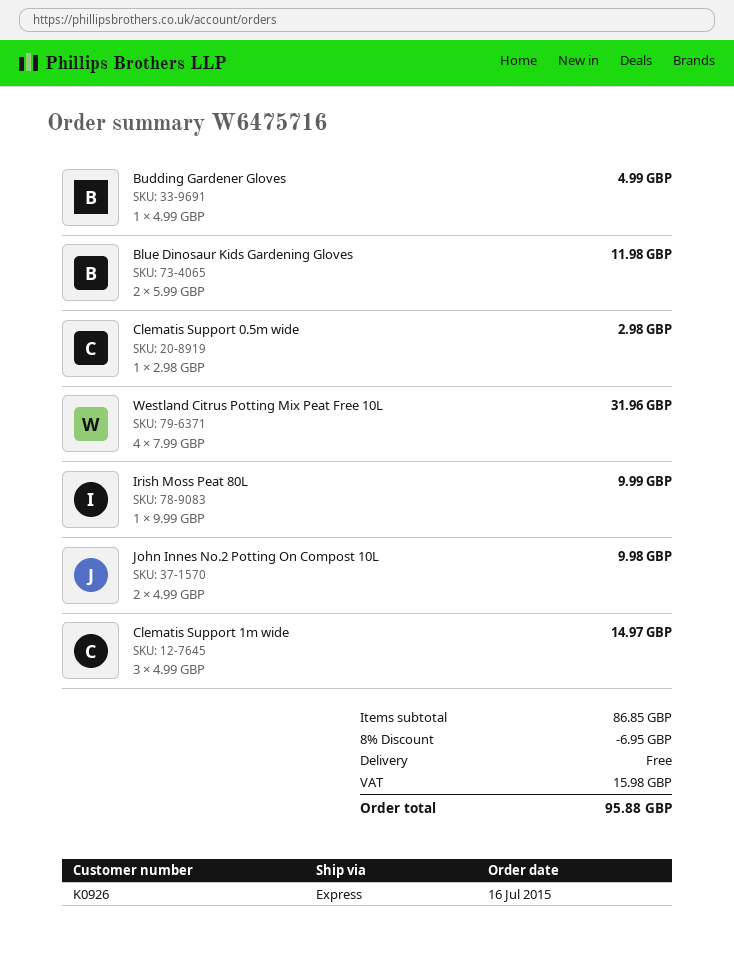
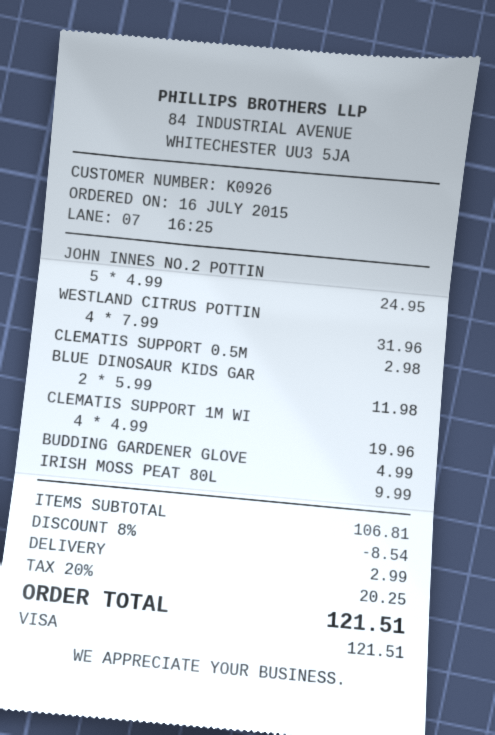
John Innes No.2 Potting On Compost 10L: 2 x 4.99 = 9.98 -> 5 x 4.99 = 24.95
Clematis Support 1m wide: 3 x 4.99 = 14.97 -> 4 x 4.99 = 19.96
subtotal: 86.85 -> 106.81
discount: 8% = 6.95 -> 8% = 8.54
shipping: 0.00 -> 2.99
tax: 15.98 -> 20.25
total: 95.88 -> 121.51

